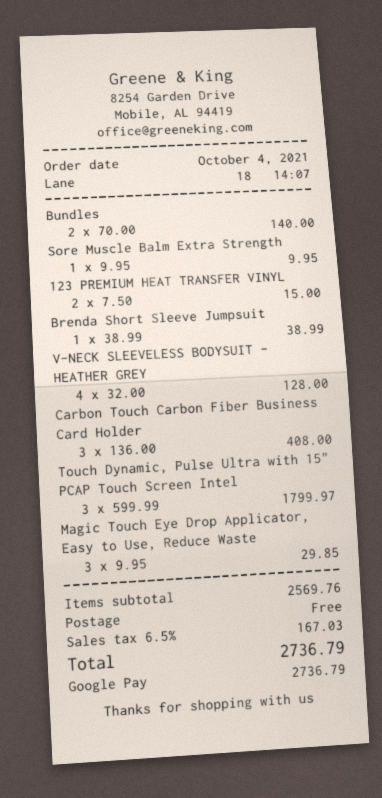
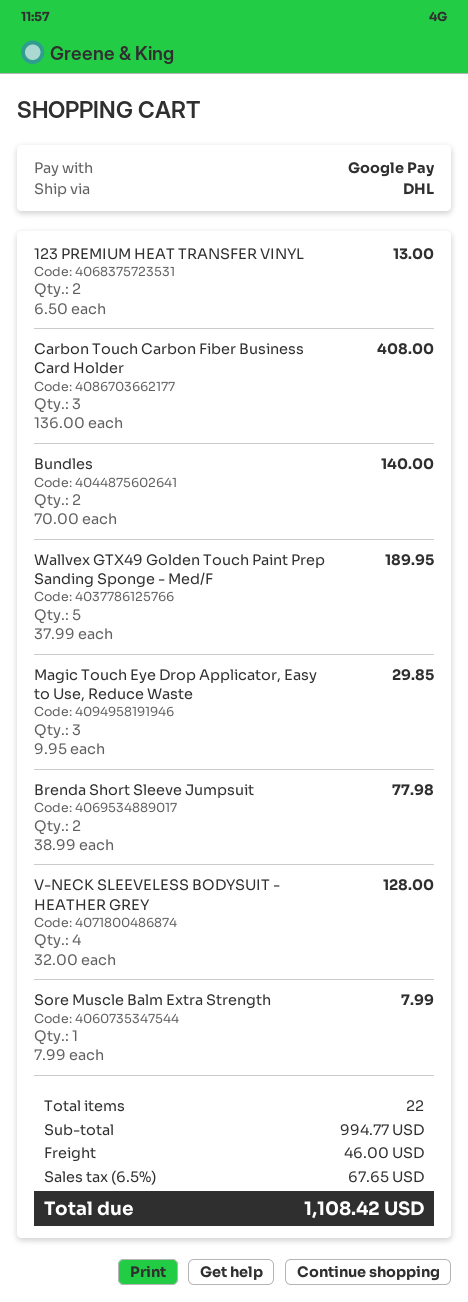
Sore Muscle Balm Extra Strength: 1 x 9.95 = 9.95 -> 1 x 7.99 = 7.99
123 PREMIUM HEAT TRANSFER VINYL: 2 x 7.50 = 15.00 -> 2 x 6.50 = 13.00
Brenda Short Sleeve Jumpsuit: 1 x 38.99 = 38.99 -> 2 x 38.99 = 77.98
Touch Dynamic, Pulse Ultra with 15" PCAP Touch Screen Intel: 3 x 599.99 = 1799.97 -> none
Wallvex GTX49 Golden Touch Paint Prep Sanding Sponge - Med/F: none -> 5 x 37.99 = 189.95
subtotal: 2569.76 -> 994.77
shipping: 0.00 -> 46.00
tax: 6.5% = 167.03 -> 6.5% = 67.65
total: 2736.79 -> 1108.42

